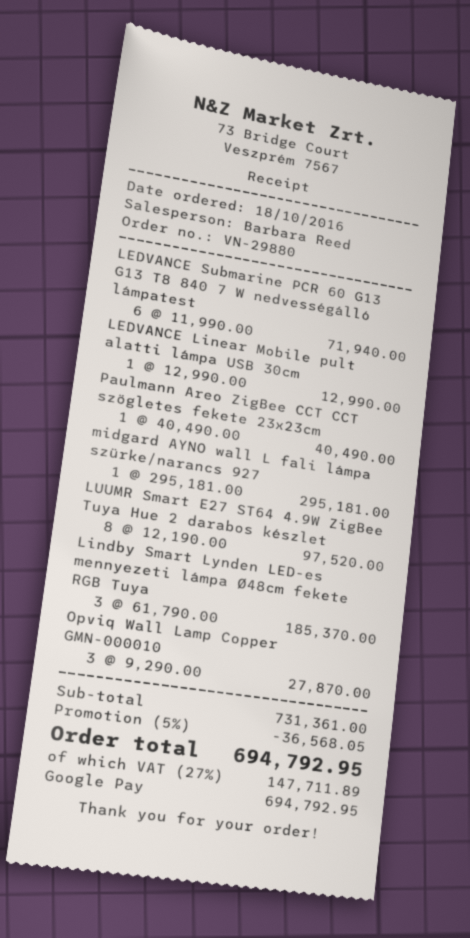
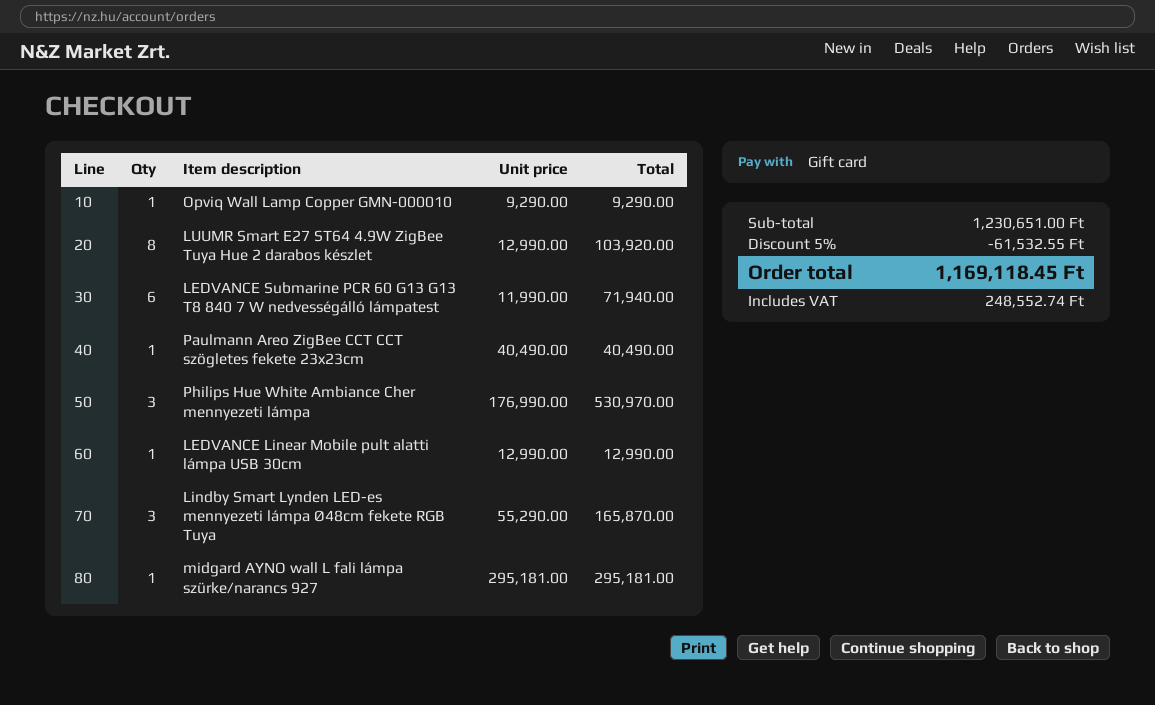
payment method: Google Pay -> gift card
LUUMR Smart E27 ST64 4.9W ZigBee Tuya Hue 2 darabos készlet: 8 x 12190.00 = 97520.00 -> 8 x 12990.00 = 103920.00
Lindby Smart Lynden LED-es mennyezeti lámpa Ø48cm fekete RGB Tuya: 3 x 61790.00 = 185370.00 -> 3 x 55290.00 = 165870.00
Opviq Wall Lamp Copper GMN-000010: 3 x 9290.00 = 27870.00 -> 1 x 9290.00 = 9290.00
Philips Hue White Ambiance Cher mennyezeti lámpa: none -> 3 x 176990.00 = 530970.00
subtotal: 731361.00 -> 1230651.00
discount: 5% = 36568.05 -> 5% = 61532.55
tax: 147711.89 -> 248552.74
total: 694792.95 -> 1169118.45

